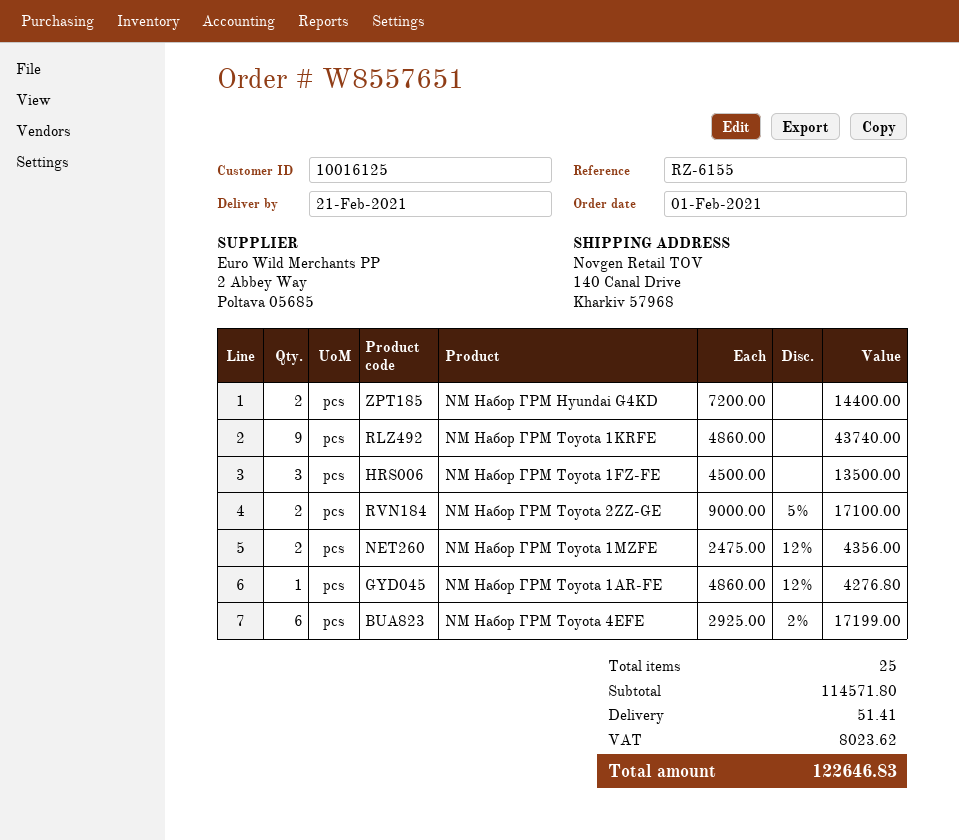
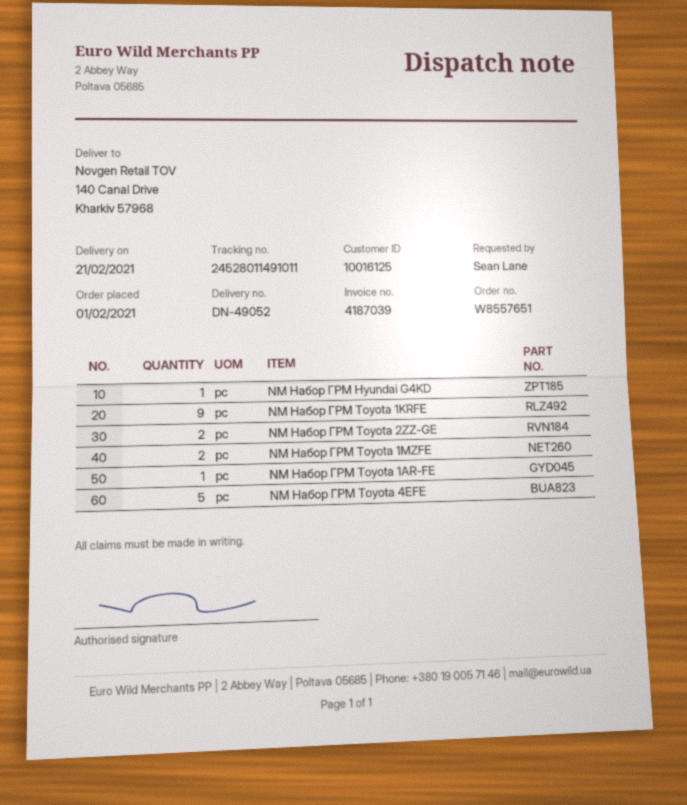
NM Набор ГРМ Hyundai G4KD: 2 -> 1
NM Набор ГРМ Toyota 1FZ-FE: 3 -> none
NM Набор ГРМ Toyota 4EFE: 6 -> 5

